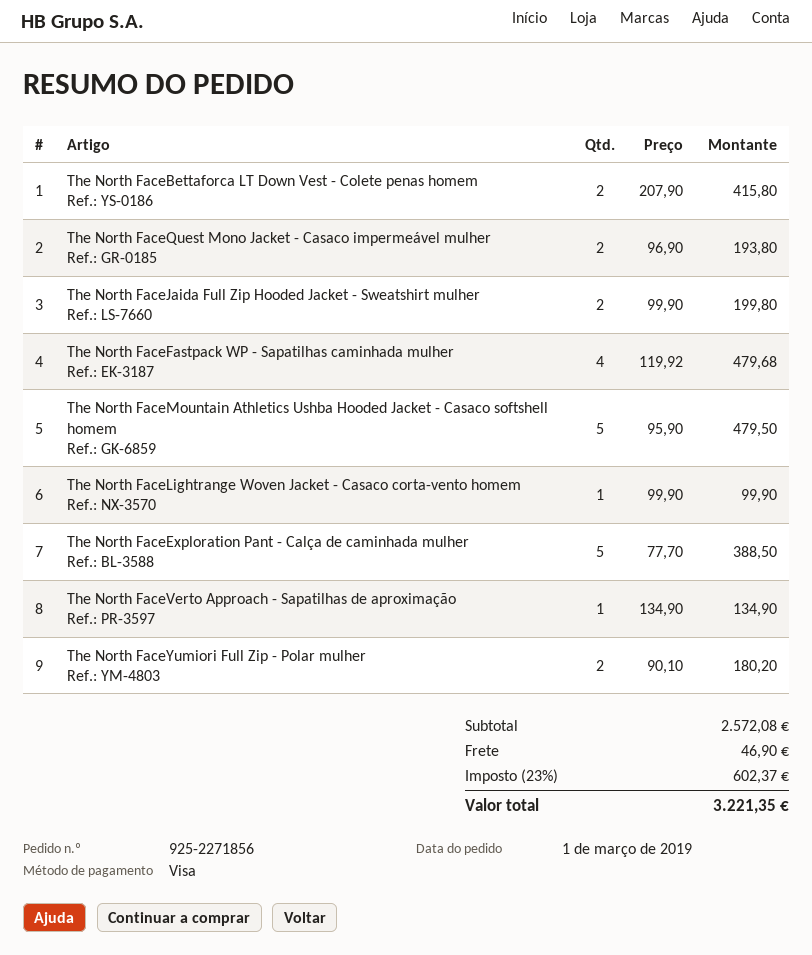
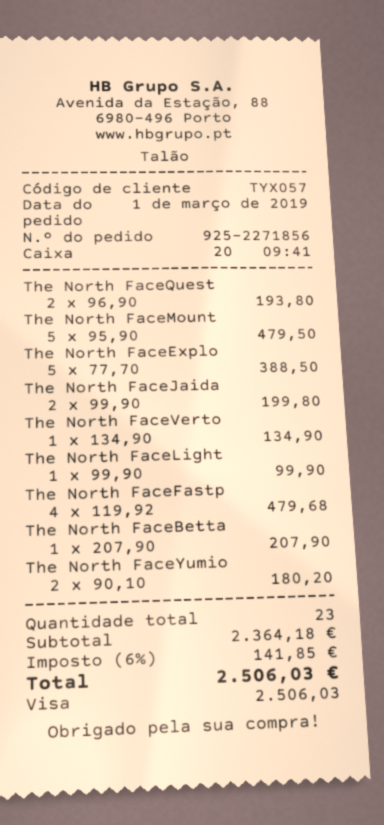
The North FaceBettaforca LT Down Vest - Colete penas homem: 2 x 207.90 = 415.80 -> 1 x 207.90 = 207.90
subtotal: 2572.08 -> 2364.18
shipping: 46.90 -> none
tax: 23% = 602.37 -> 6% = 141.85
total: 3221.35 -> 2506.03

